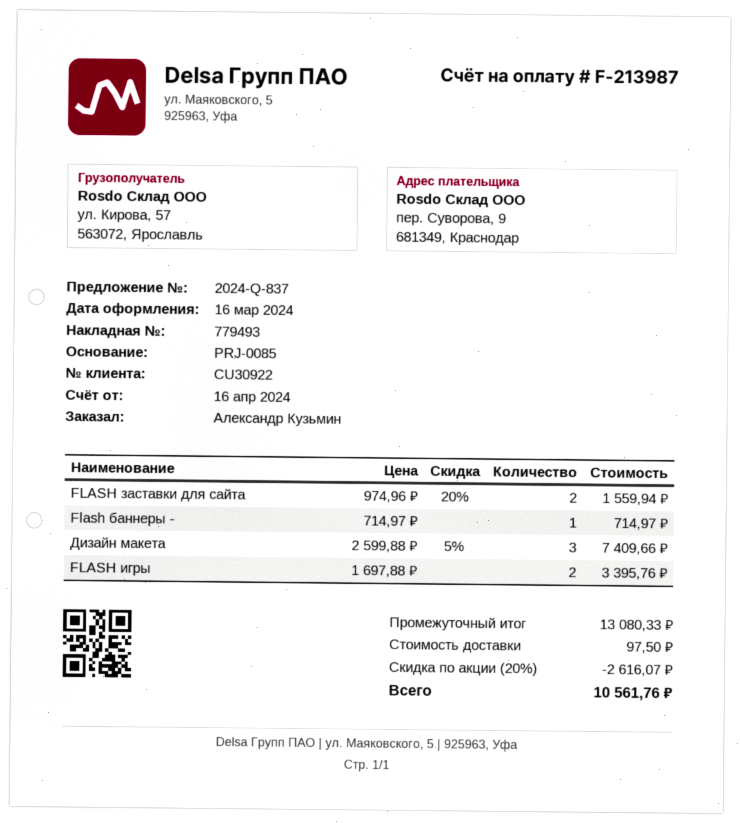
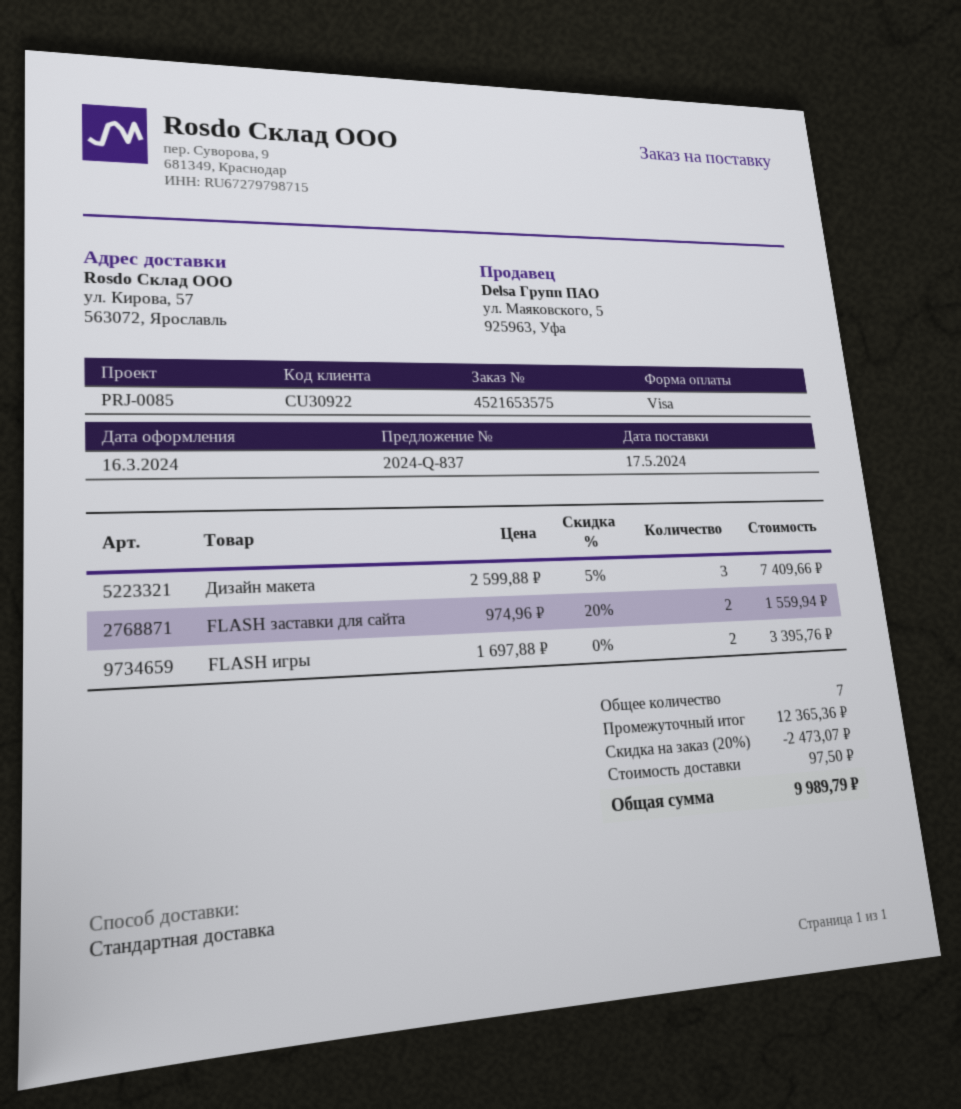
Flash баннеры -: 1 x 714.97 = 714.97 -> none
subtotal: 13080.33 -> 12365.36
discount: 20% = 2616.07 -> 20% = 2473.07
total: 10561.76 -> 9989.79

